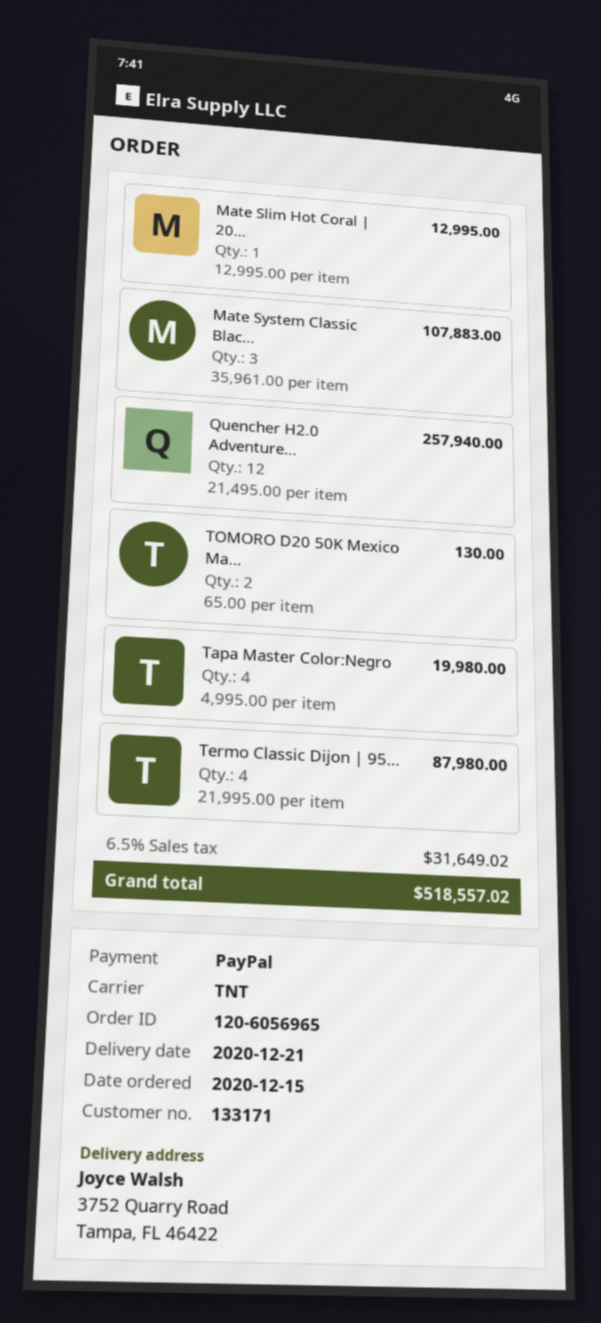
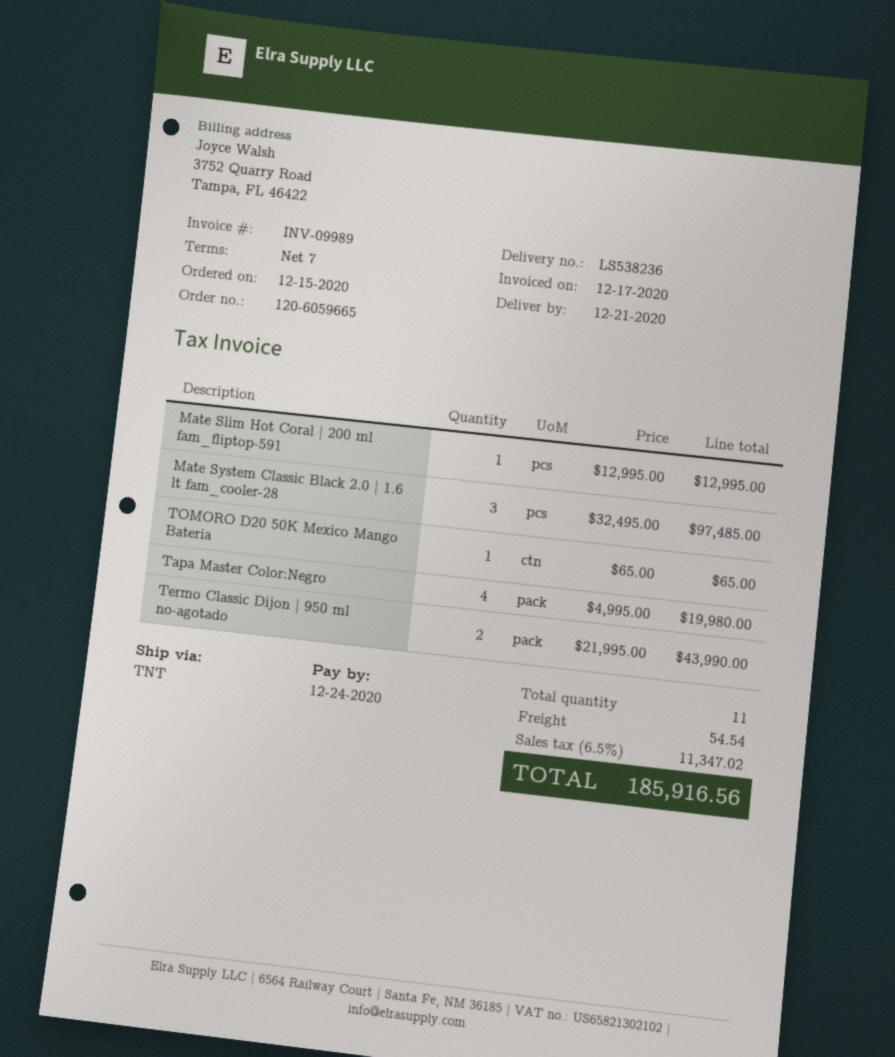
order number: 120-6056965 -> 120-6059665
Mate System Classic Blac...: 3 x 35961.00 = 107883.00 -> 3 x 32495.00 = 97485.00
Quencher H2.0 Adventure...: 12 x 21495.00 = 257940.00 -> none
TOMORO D20 50K Mexico Ma...: 2 x 65.00 = 130.00 -> 1 x 65.00 = 65.00
Termo Classic Dijon | 95...: 4 x 21995.00 = 87980.00 -> 2 x 21995.00 = 43990.00
shipping: none -> 54.54
tax: 6.5% = 31649.02 -> 6.5% = 11347.02
total: 518557.02 -> 185916.56

